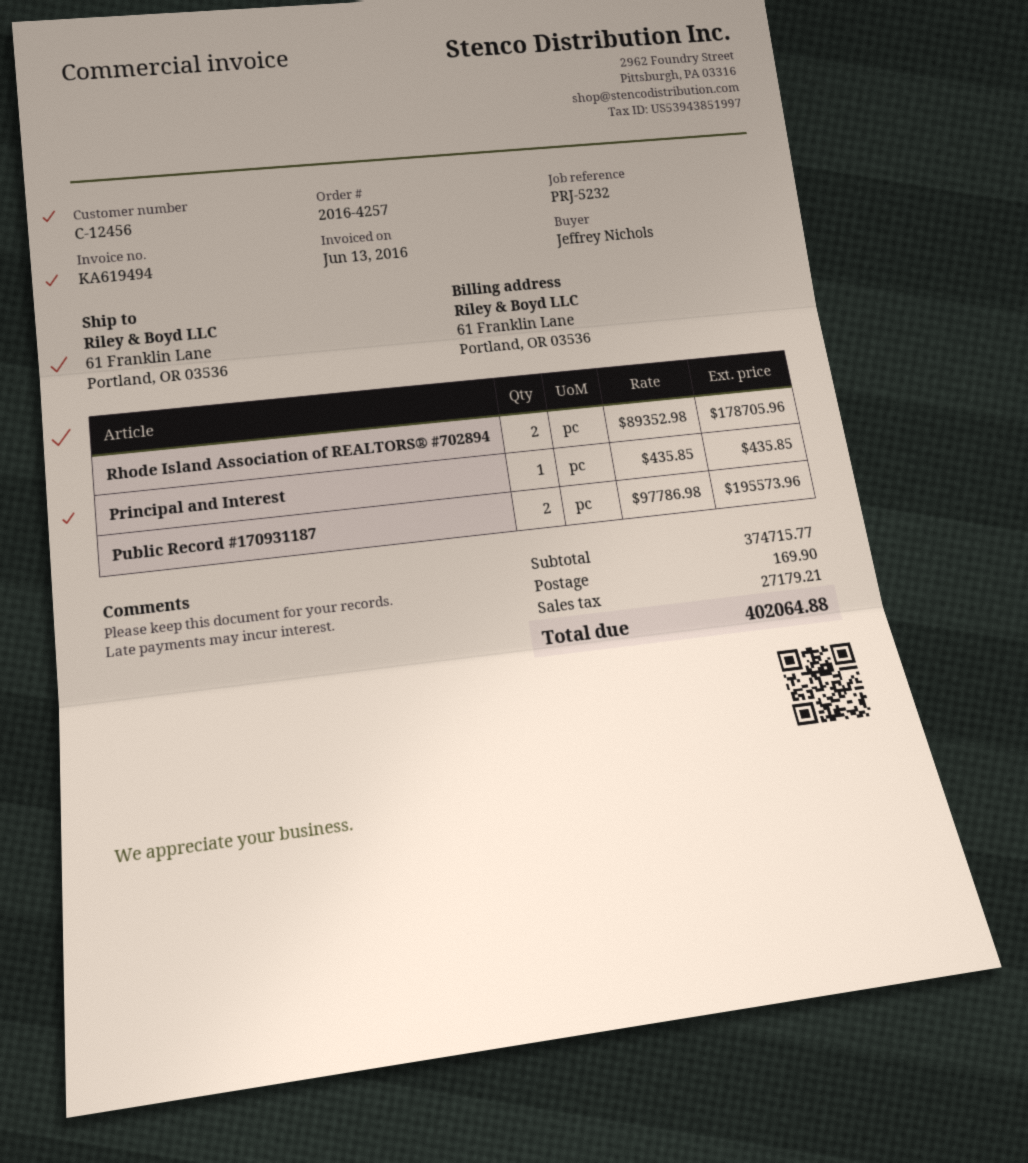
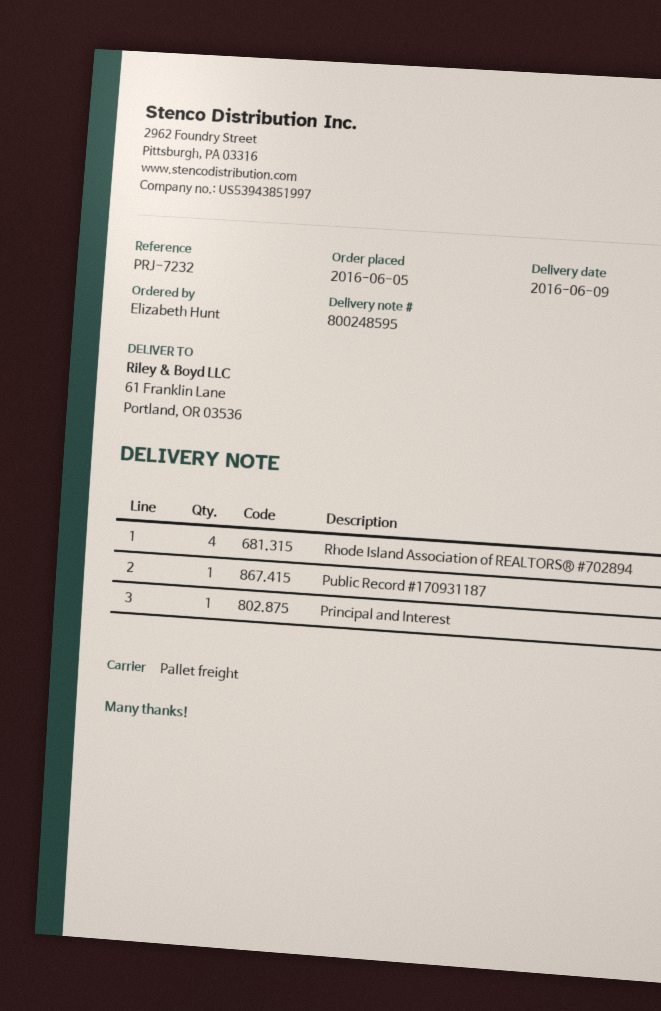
reference: PRJ-5232 -> PRJ-7232
ordered by: Jeffrey Nichols -> Elizabeth Hunt
Rhode Island Association of REALTORS® #702894: 2 -> 4
Public Record #170931187: 2 -> 1

